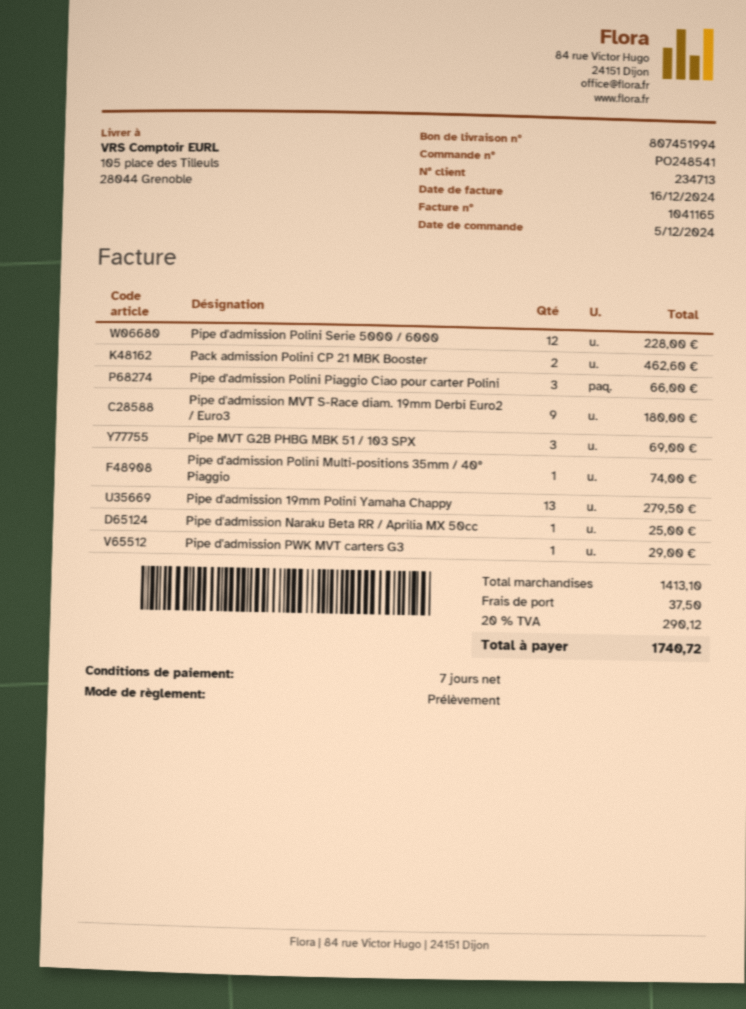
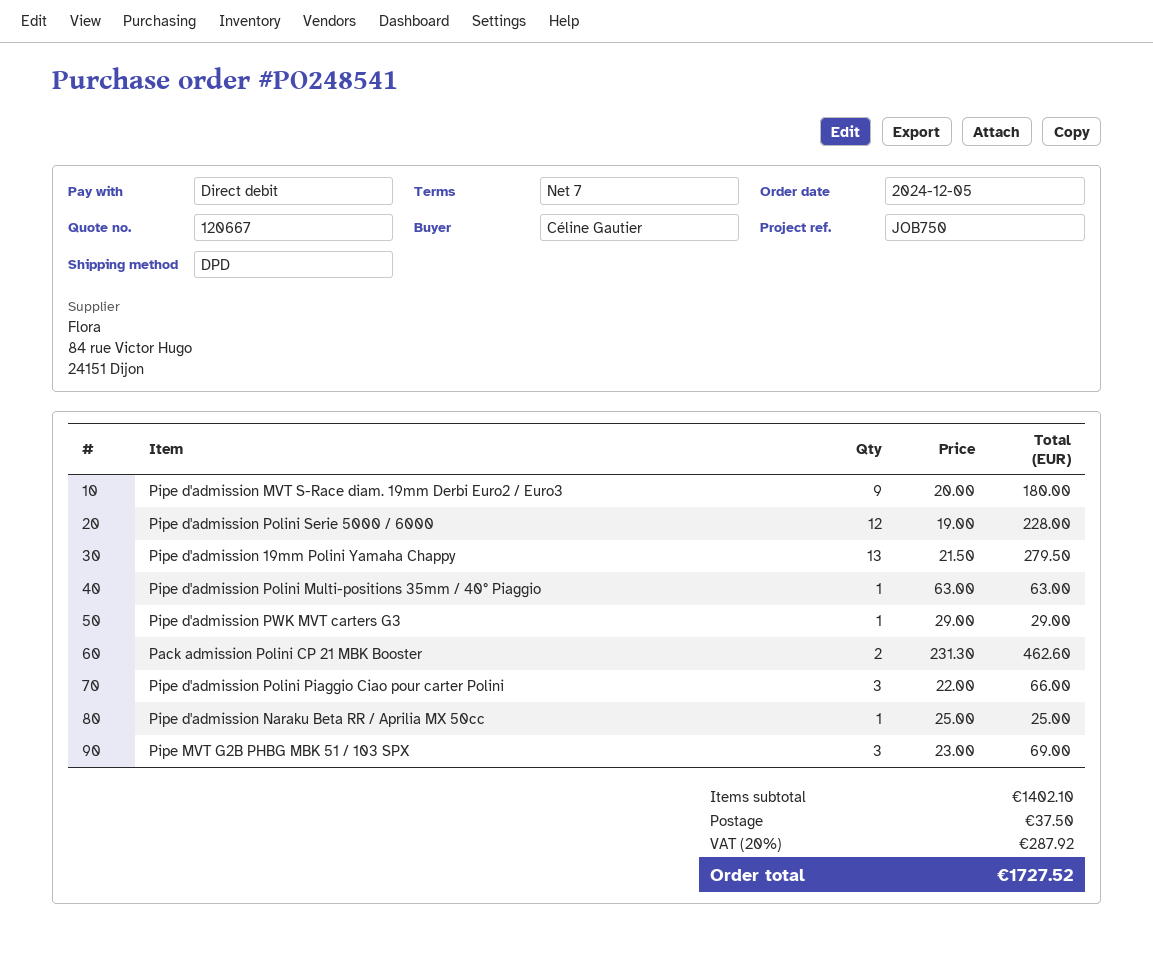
Pipe d'admission Polini Multi-positions 35mm / 40° Piaggio: 1 for 74.00 -> 1 for 63.00
subtotal: 1413.10 -> 1402.10
tax: 20% = 290.12 -> 20% = 287.92
total: 1740.72 -> 1727.52

